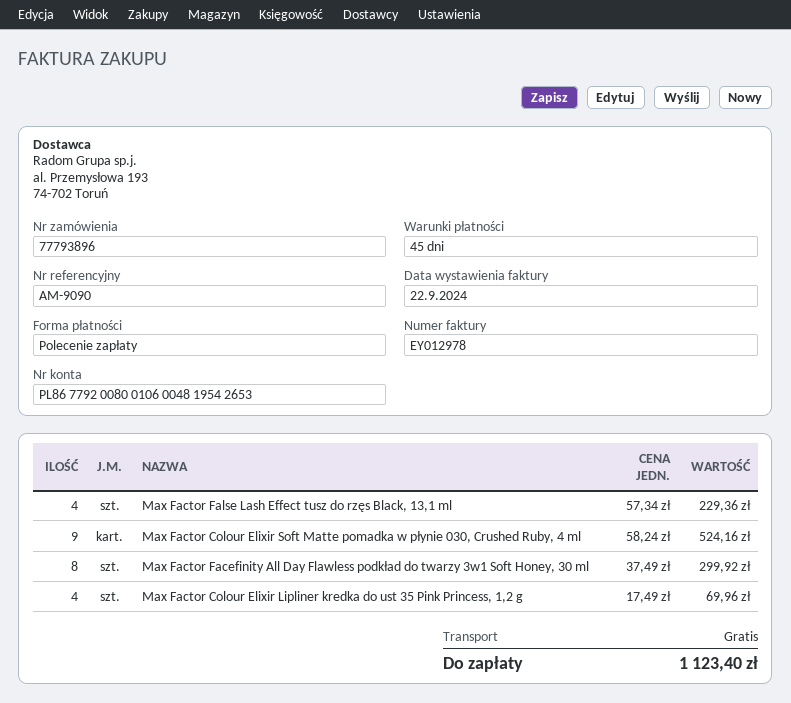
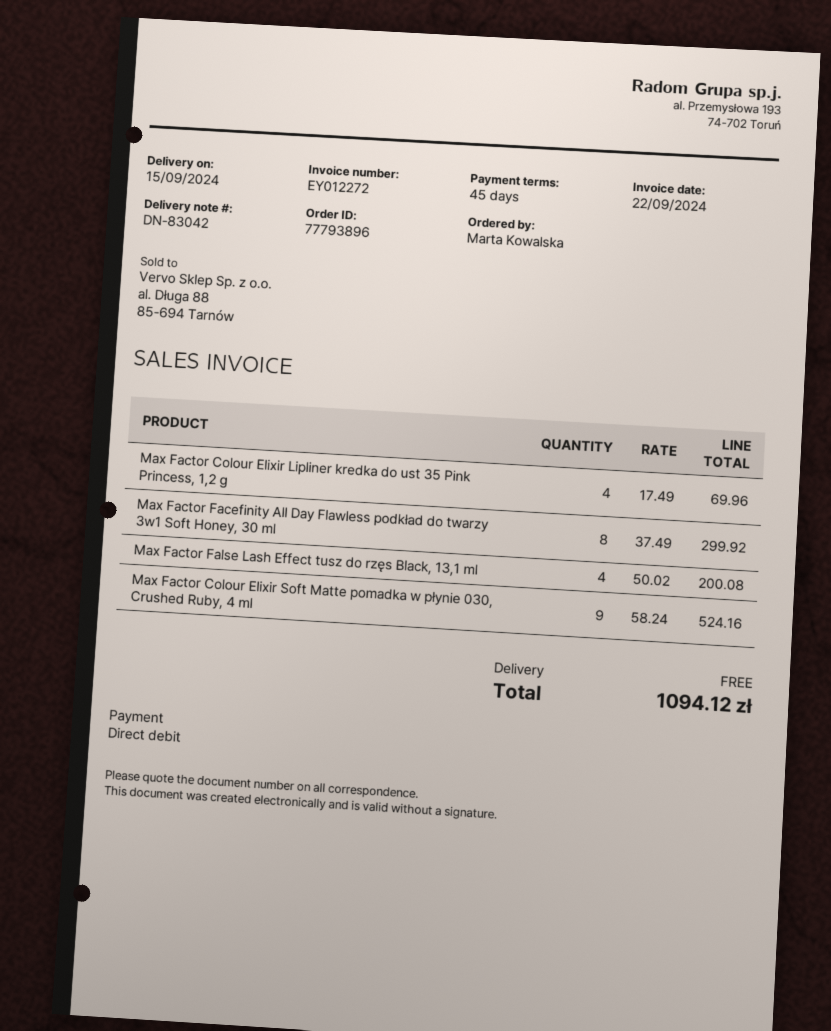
invoice number: EY012978 -> EY012272
Max Factor False Lash Effect tusz do rzęs Black, 13,1 ml: 4 x 57.34 = 229.36 -> 4 x 50.02 = 200.08
total: 1123.40 -> 1094.12

